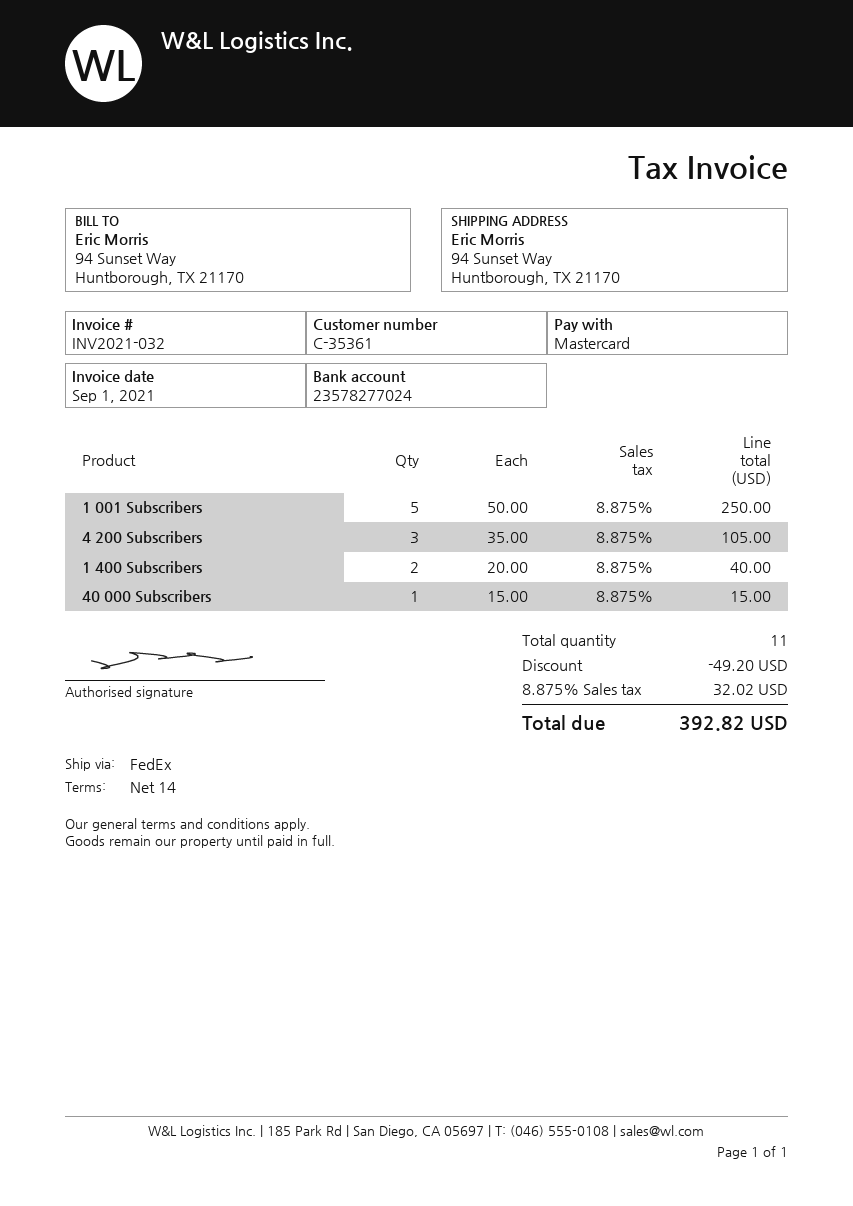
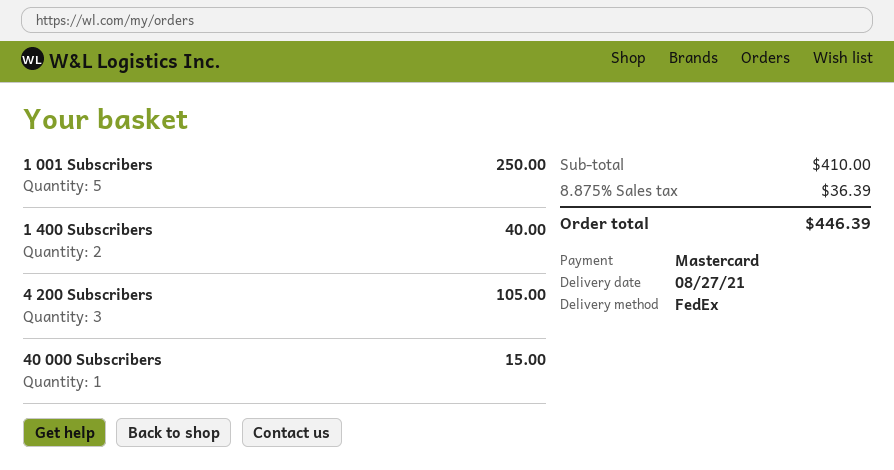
discount: 49.20 -> none
tax: 8.875% = 32.02 -> 8.875% = 36.39
total: 392.82 -> 446.39

